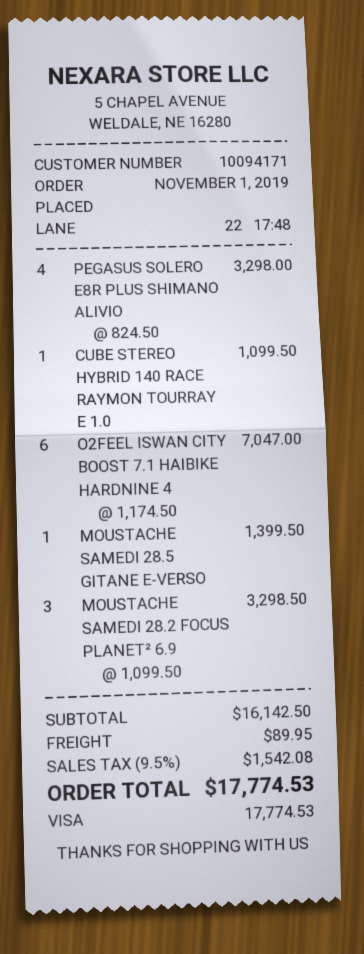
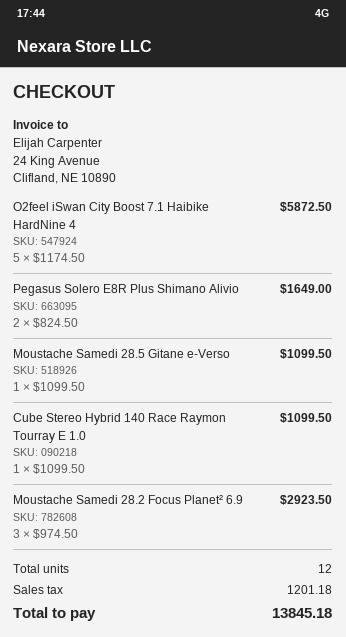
PEGASUS SOLERO E8R PLUS SHIMANO ALIVIO: 4 x 824.50 = 3298.00 -> 2 x 824.50 = 1649.00
O2FEEL ISWAN CITY BOOST 7.1 HAIBIKE HARDNINE 4: 6 x 1174.50 = 7047.00 -> 5 x 1174.50 = 5872.50
MOUSTACHE SAMEDI 28.5 GITANE E-VERSO: 1 x 1399.50 = 1399.50 -> 1 x 1099.50 = 1099.50
MOUSTACHE SAMEDI 28.2 FOCUS PLANET² 6.9: 3 x 1099.50 = 3298.50 -> 3 x 974.50 = 2923.50
shipping: 89.95 -> none
tax: 1542.08 -> 1201.18
total: 17774.53 -> 13845.18

